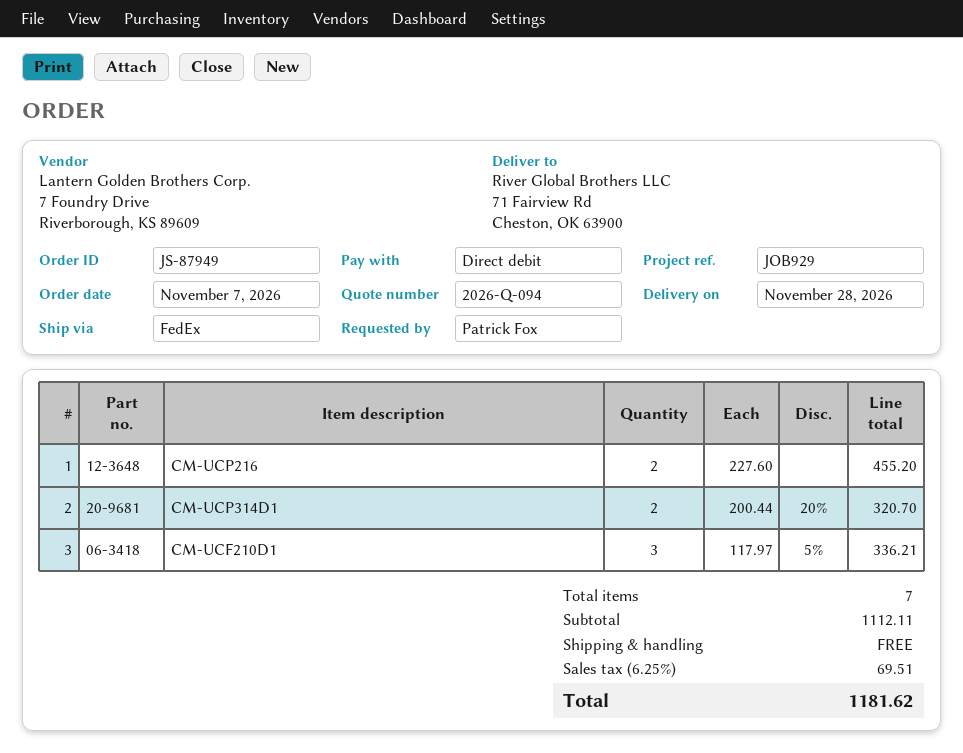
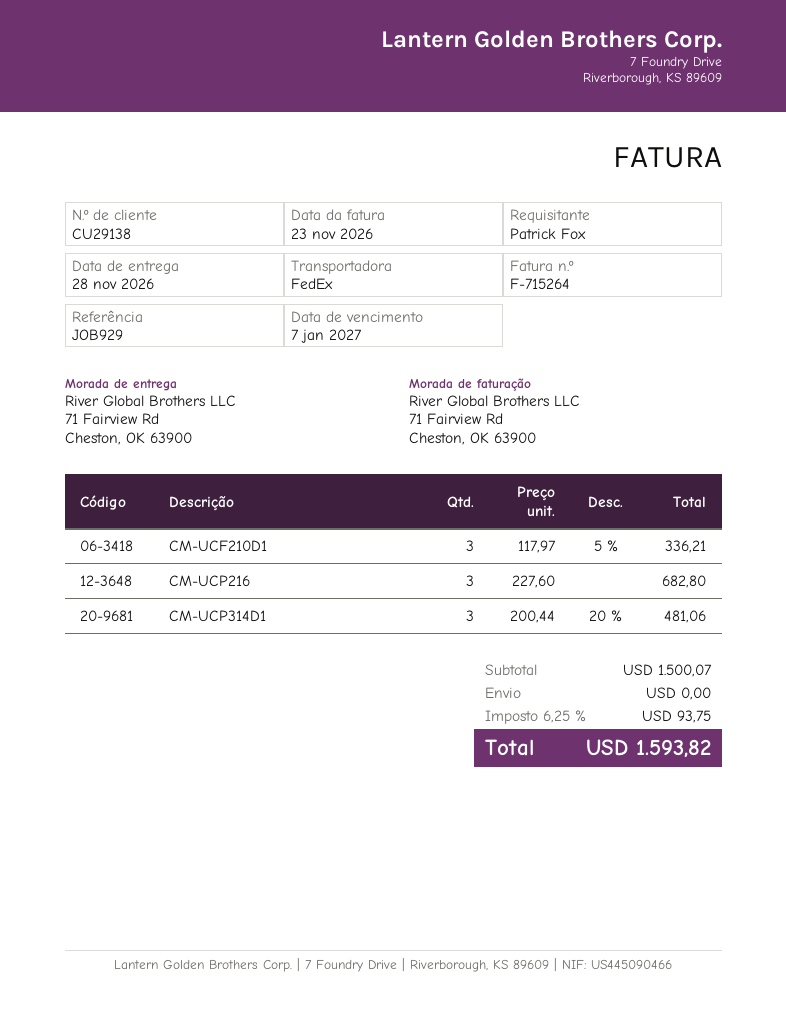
CM-UCP216: 2 x 227.60 = 455.20 -> 3 x 227.60 = 682.80
CM-UCP314D1: 2 x 200.44 - 20% = 320.70 -> 3 x 200.44 - 20% = 481.06
subtotal: 1112.11 -> 1500.07
tax: 6.25% = 69.51 -> 6.25% = 93.75
total: 1181.62 -> 1593.82

